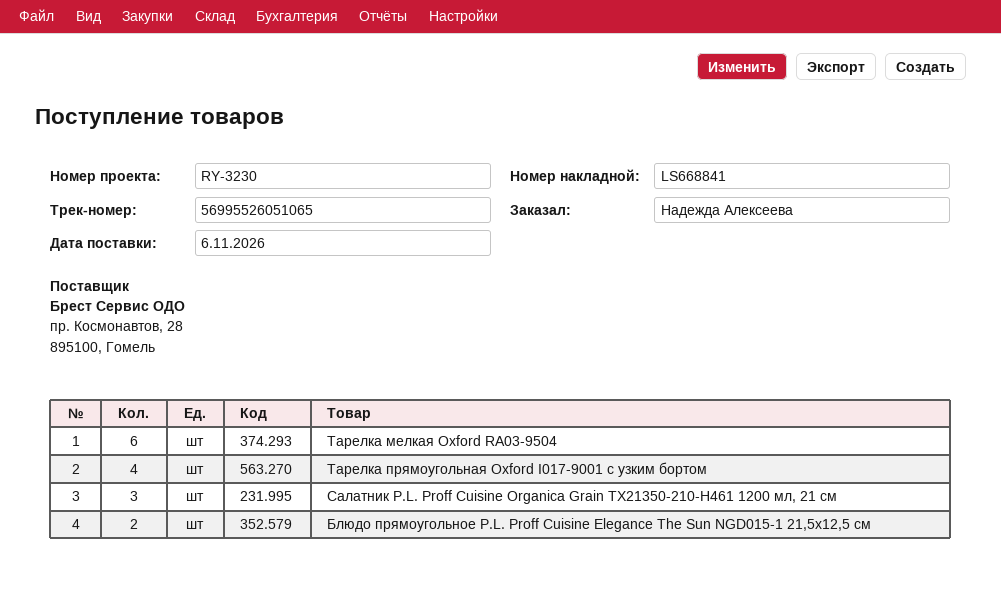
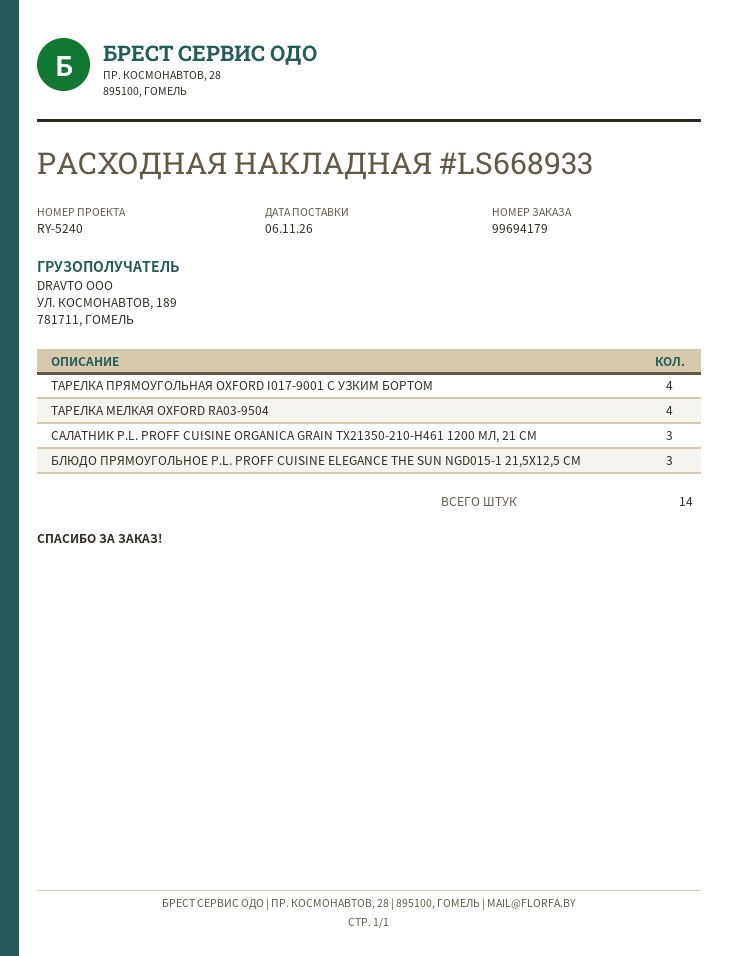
delivery note number: LS668841 -> LS668933
reference: RY-3230 -> RY-5240
Тарелка мелкая Oxford RA03-9504: 6 -> 4
Блюдо прямоугольное P.L. Proff Cuisine Elegance The Sun NGD015-1 21,5х12,5 см: 2 -> 3

